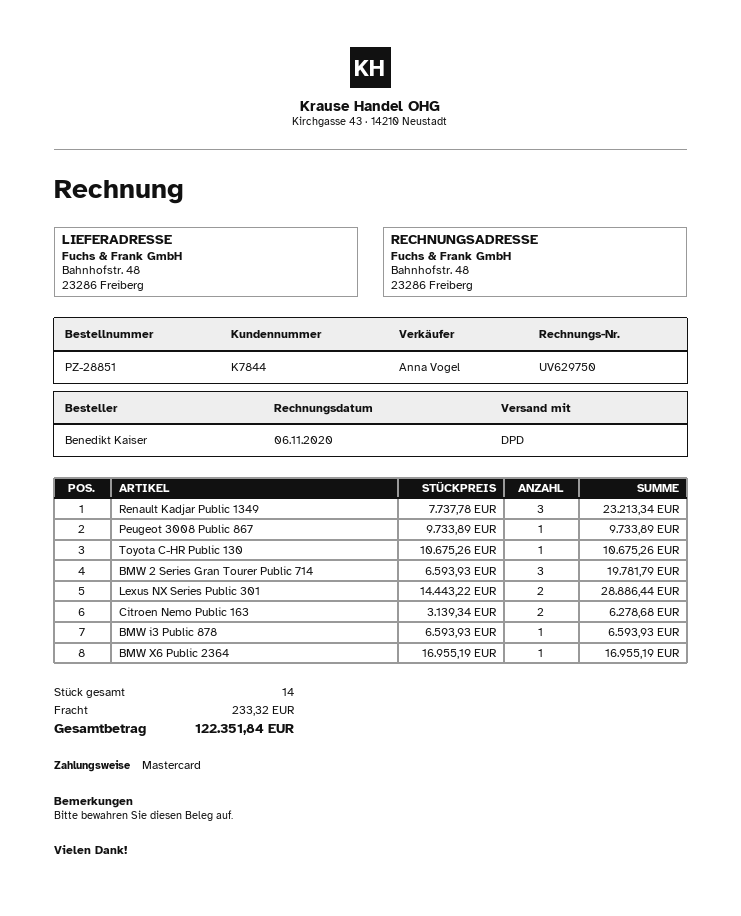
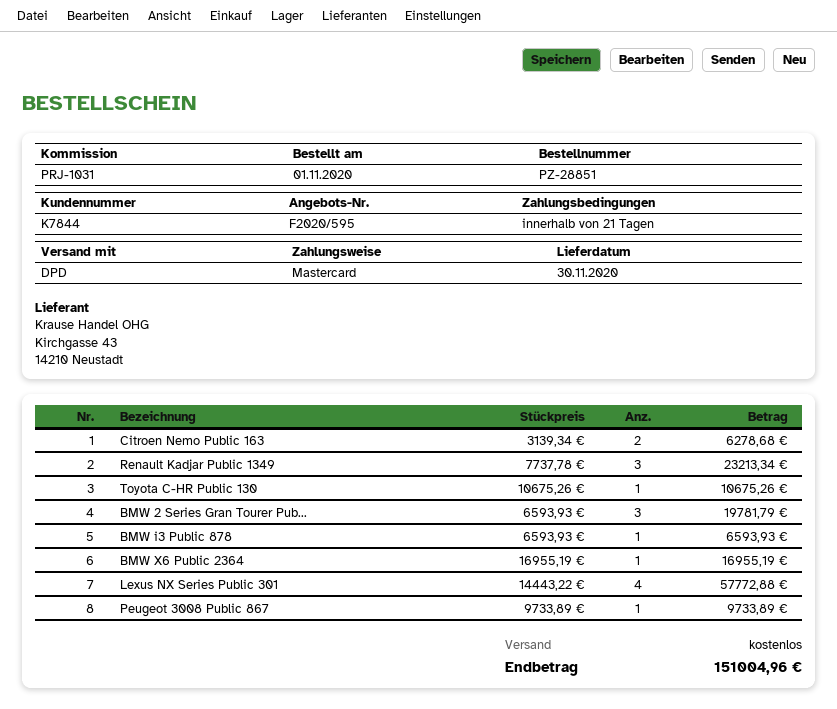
Lexus NX Series Public 301: 2 x 14443.22 = 28886.44 -> 4 x 14443.22 = 57772.88
shipping: 233.32 -> 0.00
total: 122351.84 -> 151004.96

